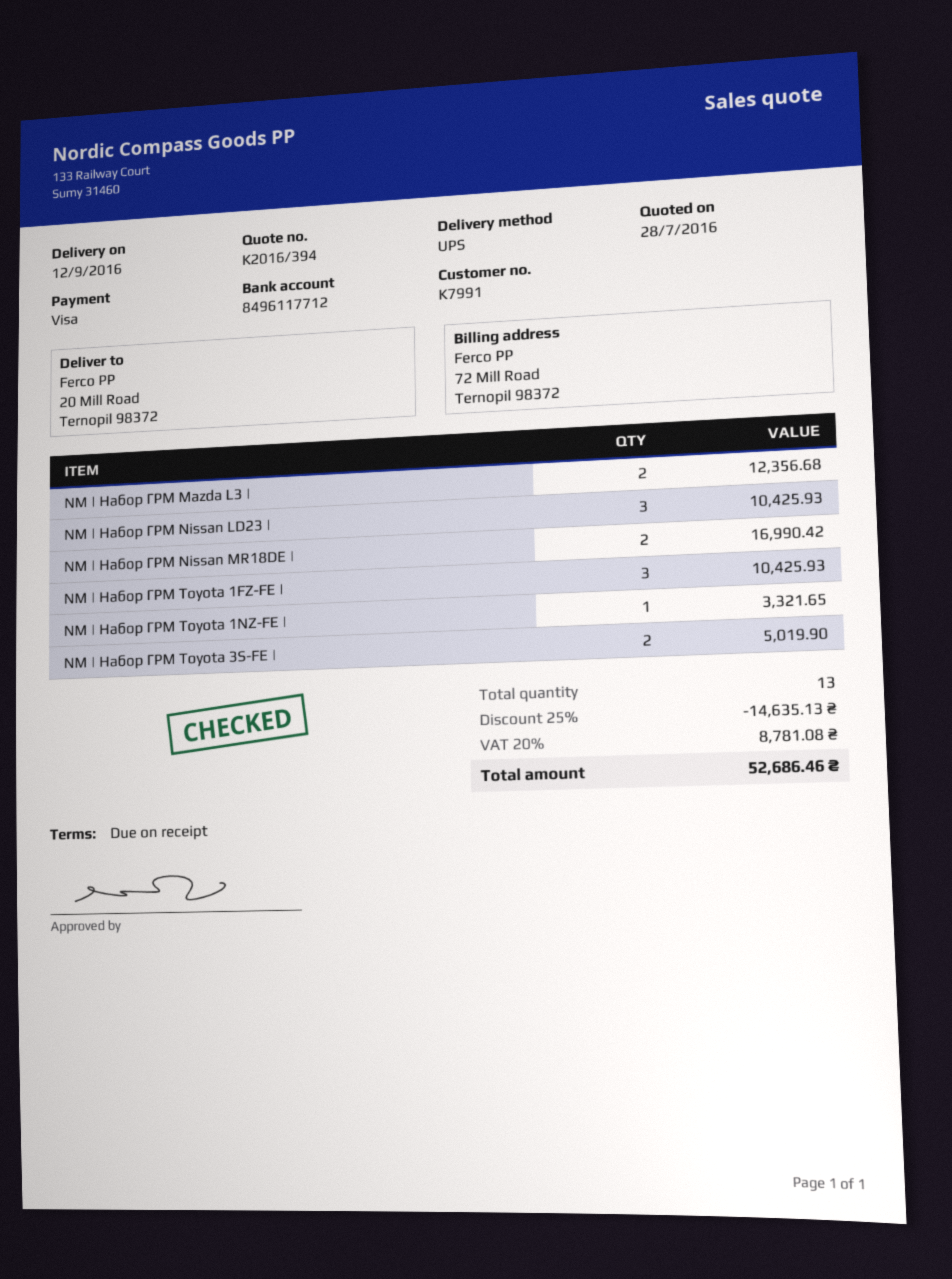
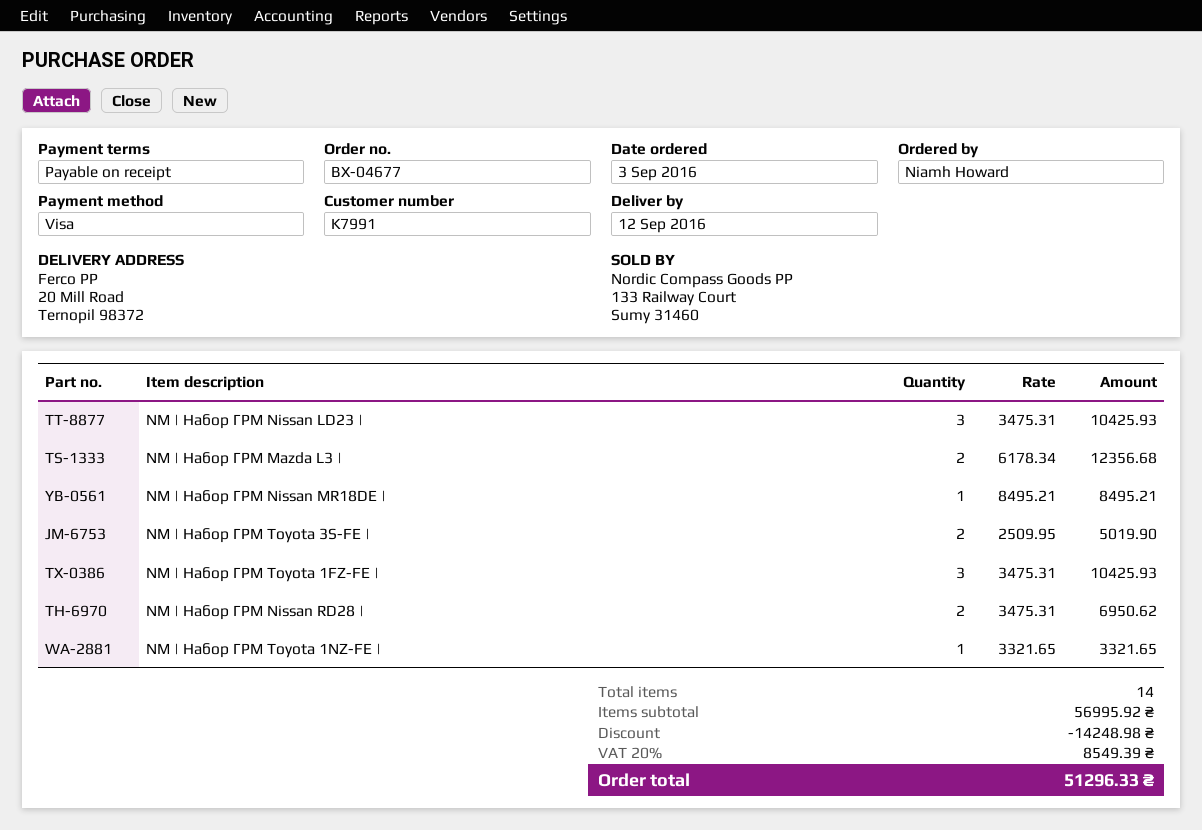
NM | Набор ГРМ Nissan MR18DE |: 2 for 16990.42 -> 1 for 8495.21
NM | Набор ГРМ Nissan RD28 |: none -> 2 for 6950.62
total quantity: 13 -> 14
discount: 14635.13 -> 14248.98
tax: 20% = 8781.08 -> 20% = 8549.39
total: 52686.46 -> 51296.33

